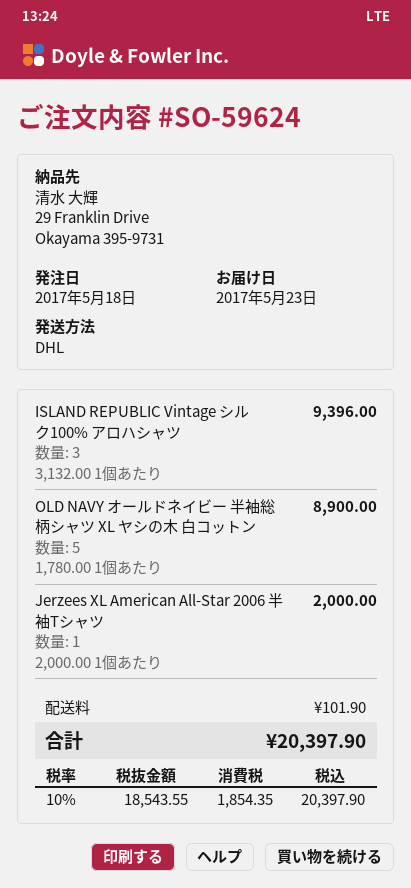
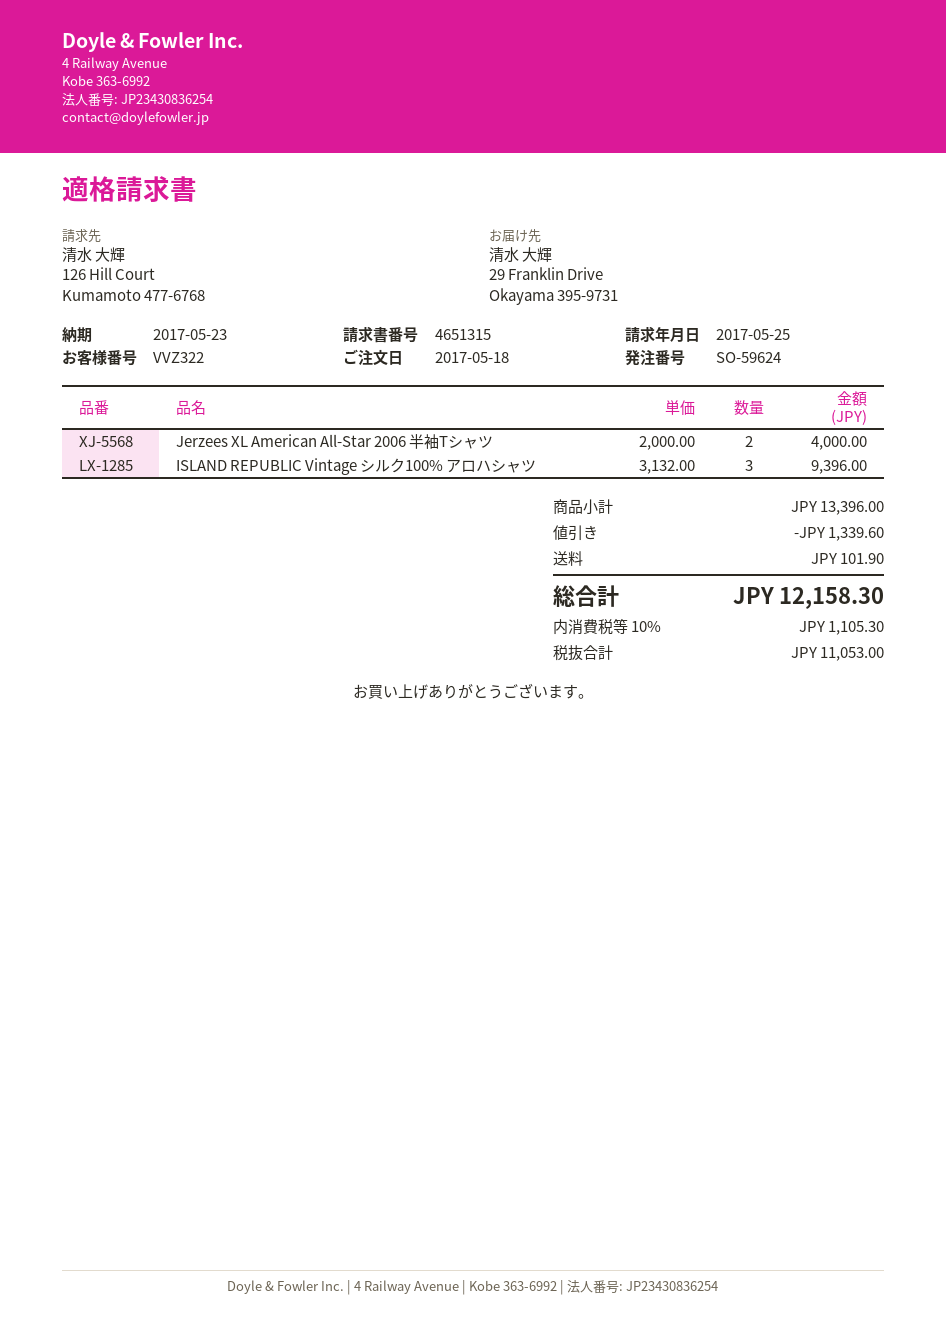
OLD NAVY オールドネイビー 半袖総柄シャツ XL ヤシの木 白コットン: 5 x 1780.00 = 8900.00 -> none
Jerzees XL American All-Star 2006 半袖Tシャツ: 1 x 2000.00 = 2000.00 -> 2 x 2000.00 = 4000.00
discount: none -> 1339.60
net: 18543.55 -> 11053.00
tax: 10% = 1854.35 -> 10% = 1105.30
total: 20397.90 -> 12158.30

